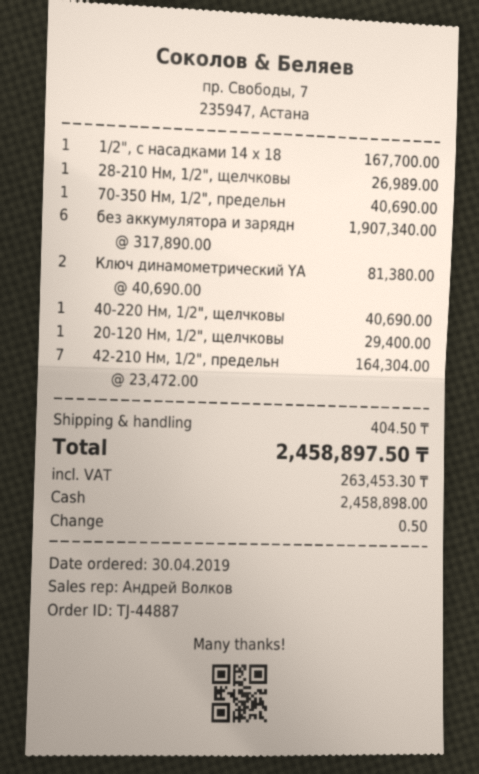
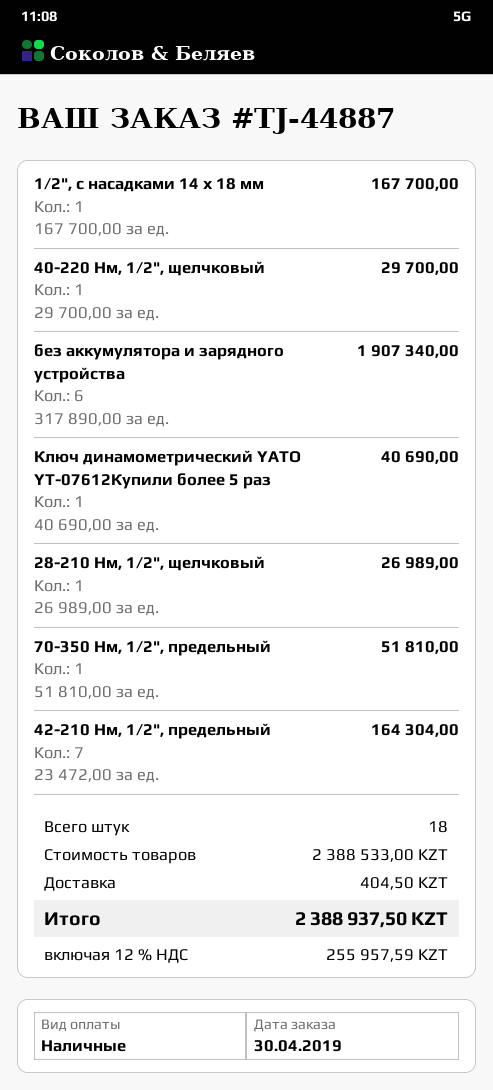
70-350 Нм, 1/2", предельн: 1 x 40690.00 = 40690.00 -> 1 x 51810.00 = 51810.00
Ключ динамометрический YA: 2 x 40690.00 = 81380.00 -> 1 x 40690.00 = 40690.00
40-220 Нм, 1/2", щелчковы: 1 x 40690.00 = 40690.00 -> 1 x 29700.00 = 29700.00
20-120 Нм, 1/2", щелчковы: 1 x 29400.00 = 29400.00 -> none
tax: 263453.30 -> 255957.59
total: 2458897.50 -> 2388937.50

